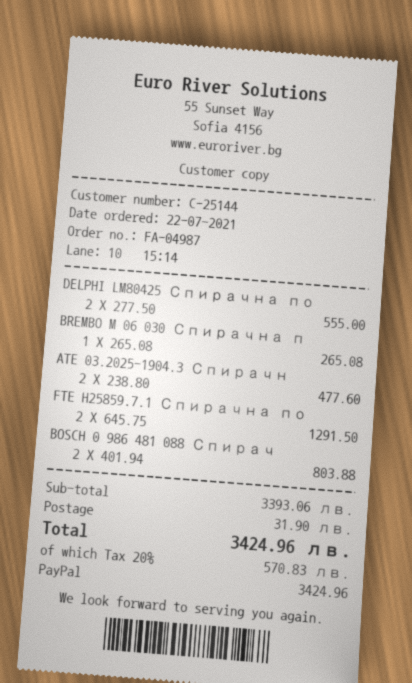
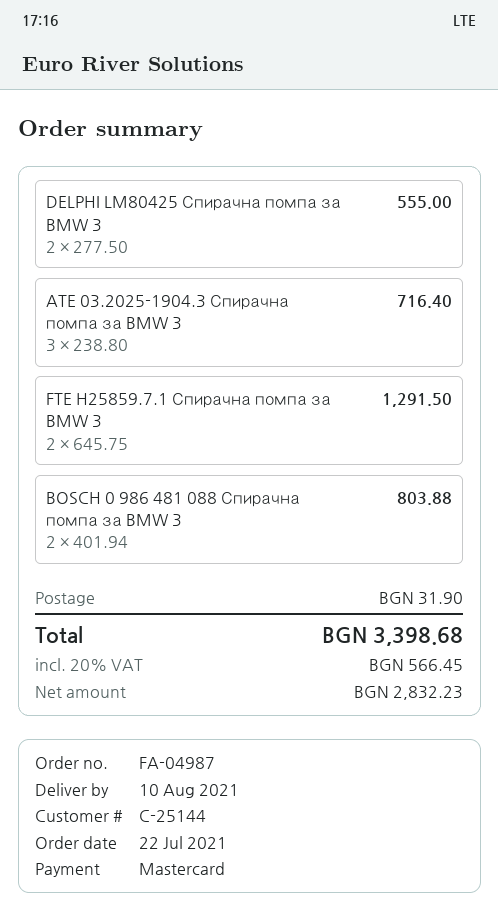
payment method: PayPal -> Mastercard
BREMBO M 06 030 Спирачна п: 1 x 265.08 = 265.08 -> none
ATE 03.2025-1904.3 Спирачн: 2 x 238.80 = 477.60 -> 3 x 238.80 = 716.40
tax: 20% = 570.83 -> 20% = 566.45
total: 3424.96 -> 3398.68

